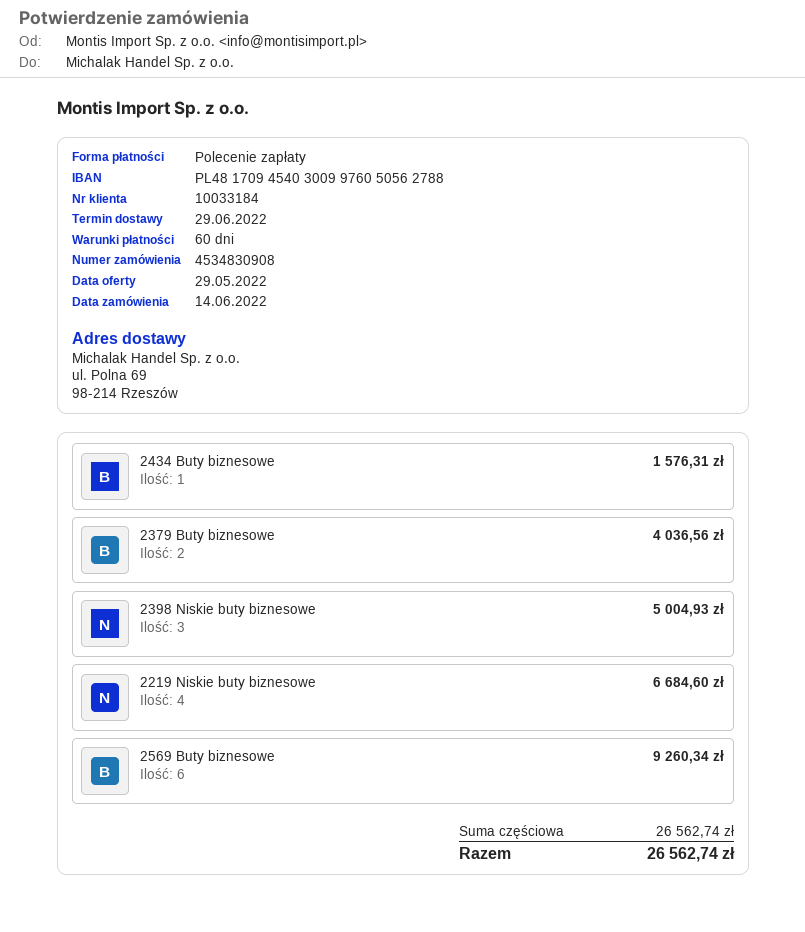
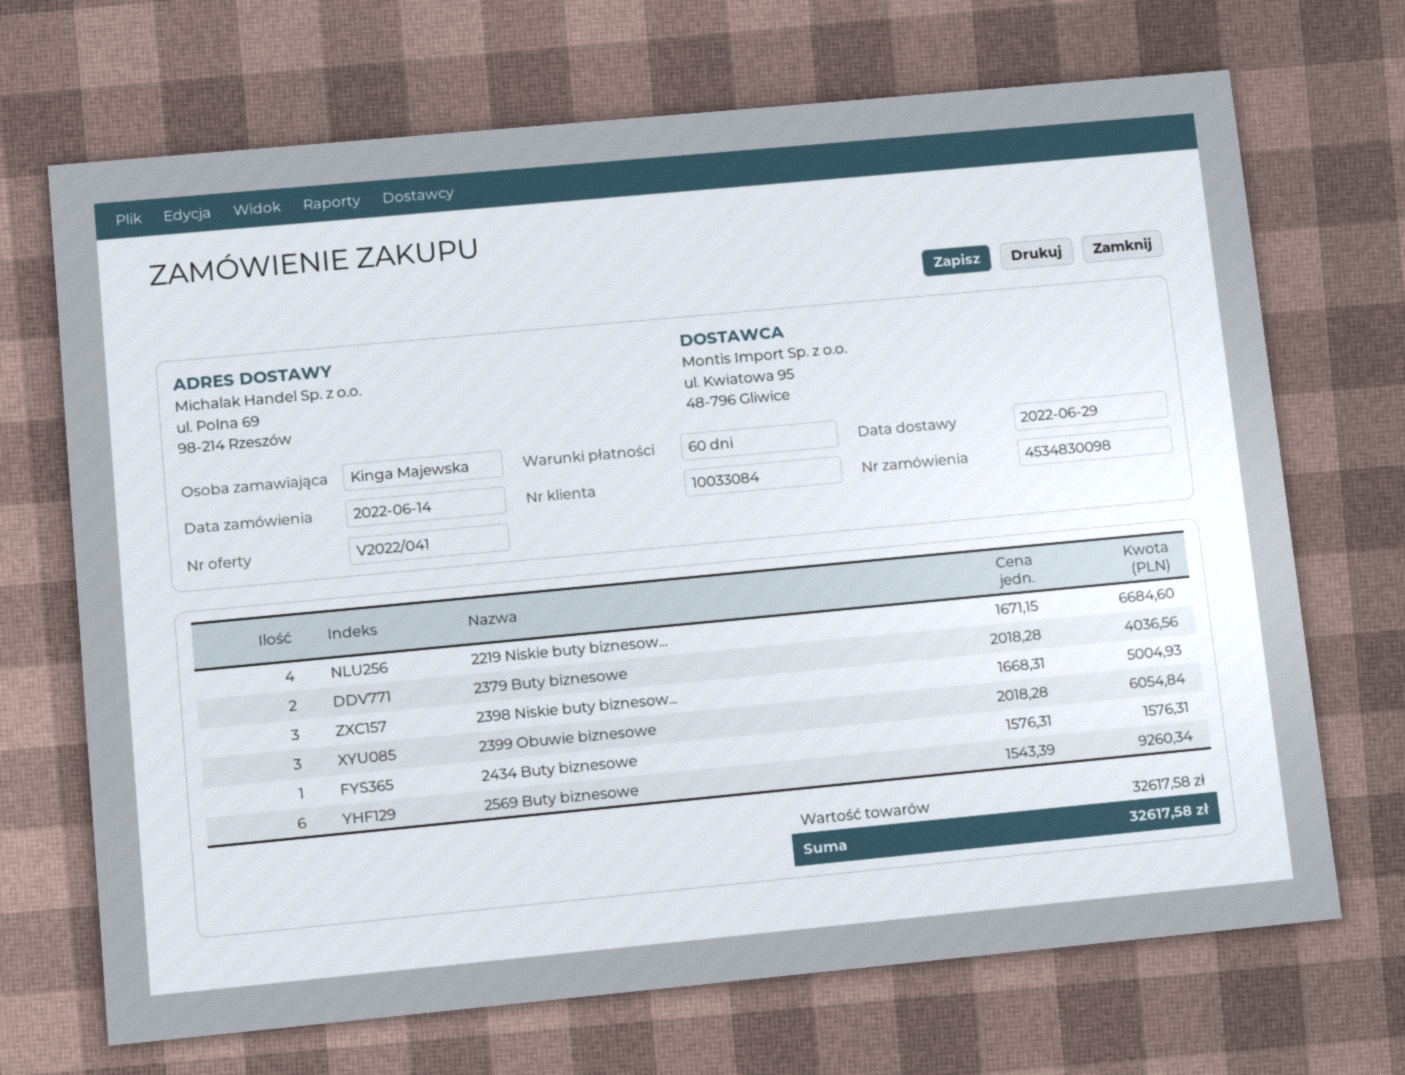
order number: 4534830908 -> 4534830098
customer number: 10033184 -> 10033084
2399 Obuwie biznesowe: none -> 3 for 6054.84
subtotal: 26562.74 -> 32617.58
total: 26562.74 -> 32617.58

